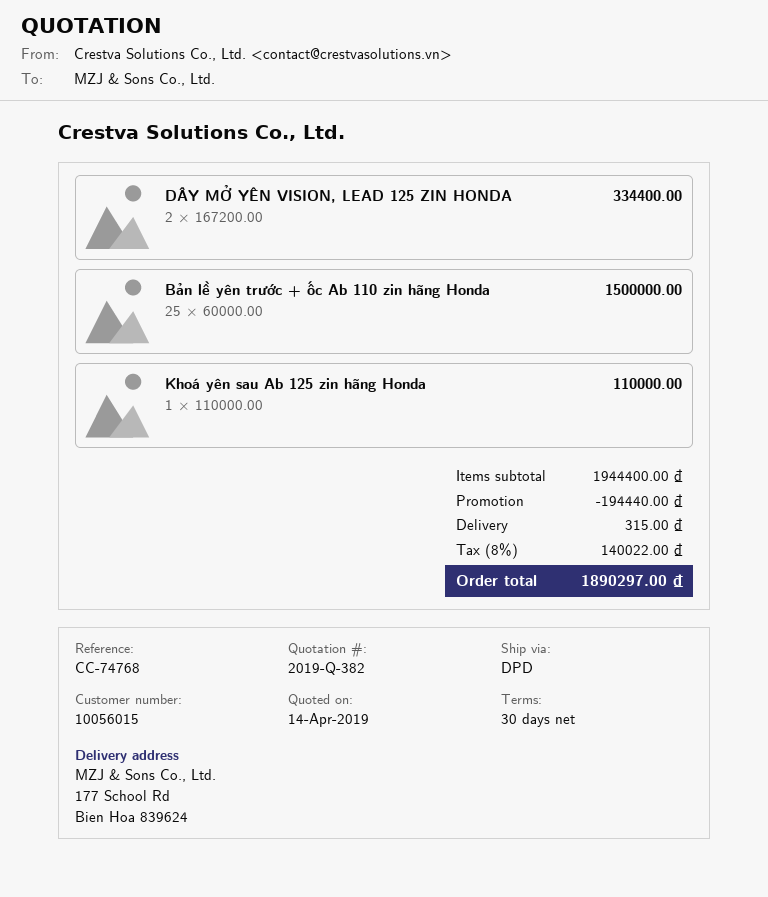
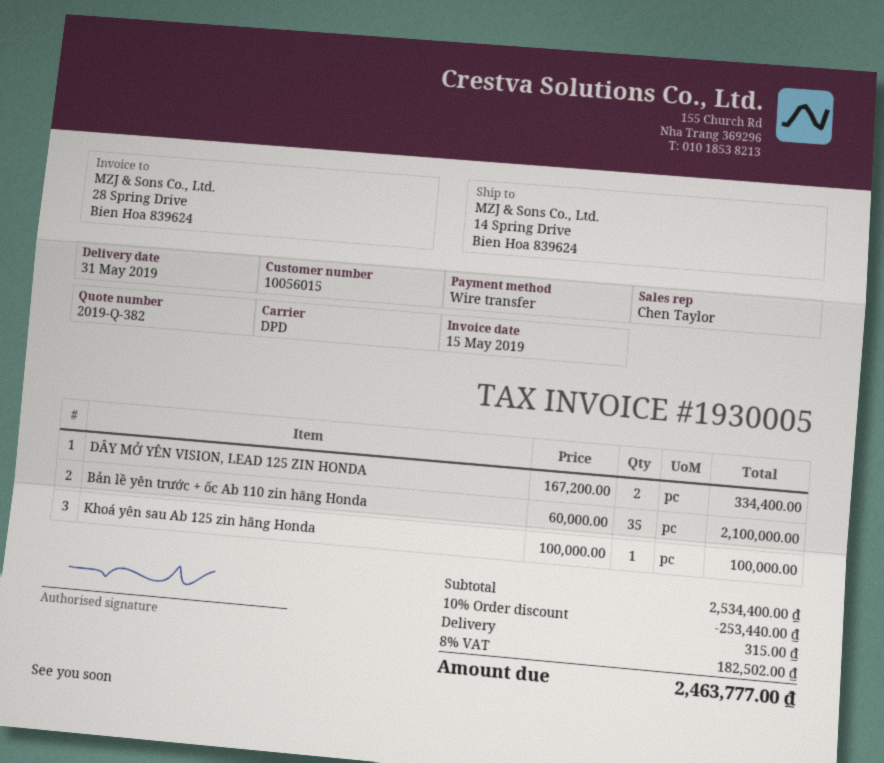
ship to: 177 School Rd, Bien Hoa 839624 -> 14 Spring Drive, Bien Hoa 839624
Bản lề yên trước + ốc Ab 110 zin hãng Honda: 25 x 60000.00 = 1500000.00 -> 35 x 60000.00 = 2100000.00
Khoá yên sau Ab 125 zin hãng Honda: 1 x 110000.00 = 110000.00 -> 1 x 100000.00 = 100000.00
subtotal: 1944400.00 -> 2534400.00
discount: 194440.00 -> 253440.00
tax: 8% = 140022.00 -> 8% = 182502.00
total: 1890297.00 -> 2463777.00

